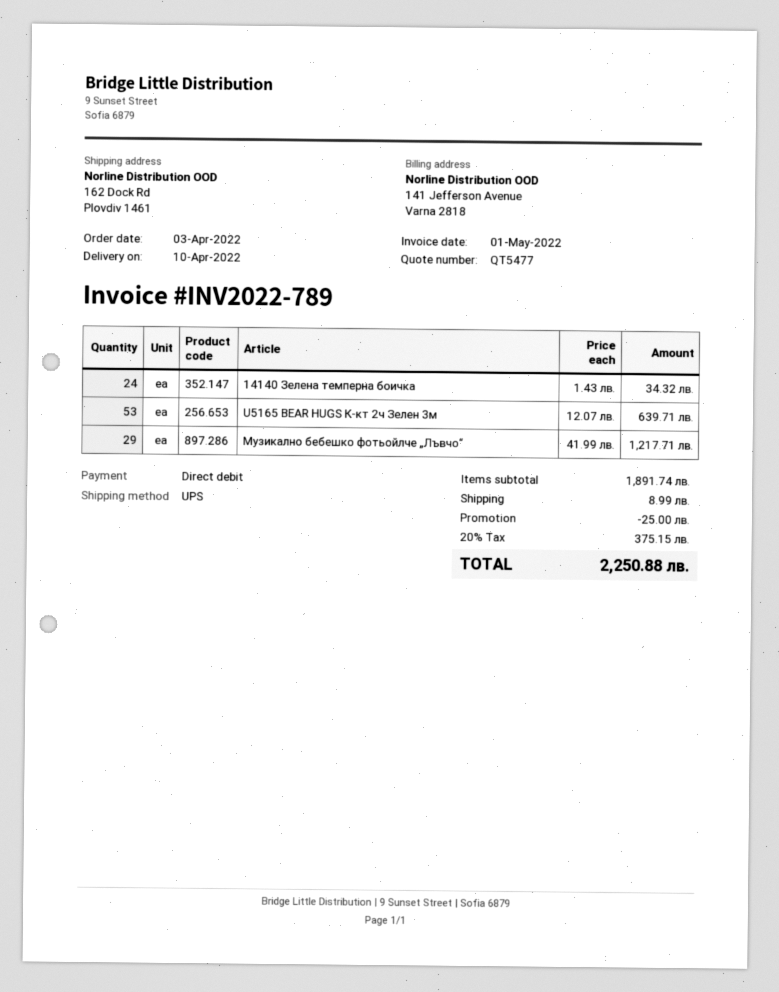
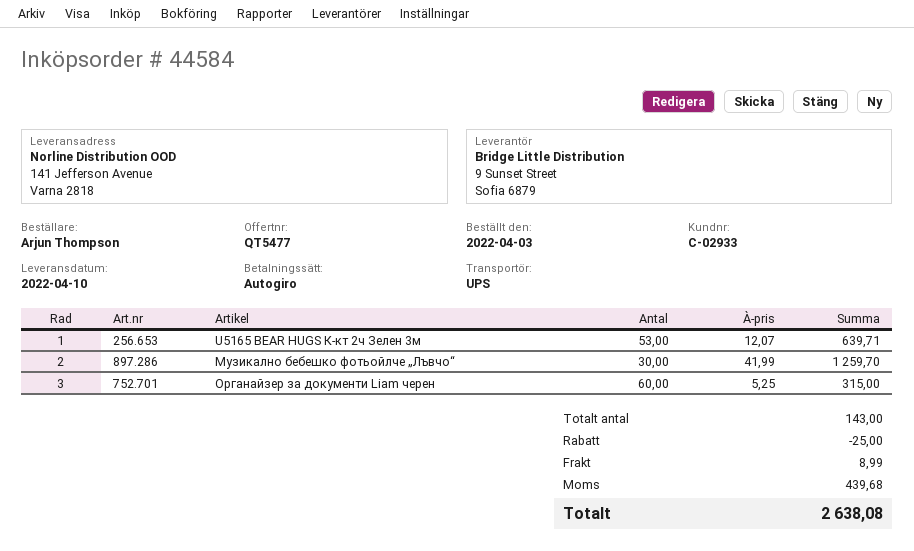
ship to: 162 Dock Rd, Plovdiv 1461 -> 141 Jefferson Avenue, Varna 2818
14140 Зелена темперна боичка: 24 x 1.43 = 34.32 -> none
Музикално бебешко фотьойлче „Лъвчо“: 29 x 41.99 = 1217.71 -> 30 x 41.99 = 1259.70
Органайзер за документи Liam черен: none -> 60 x 5.25 = 315.00
tax: 375.15 -> 439.68
total: 2250.88 -> 2638.08

